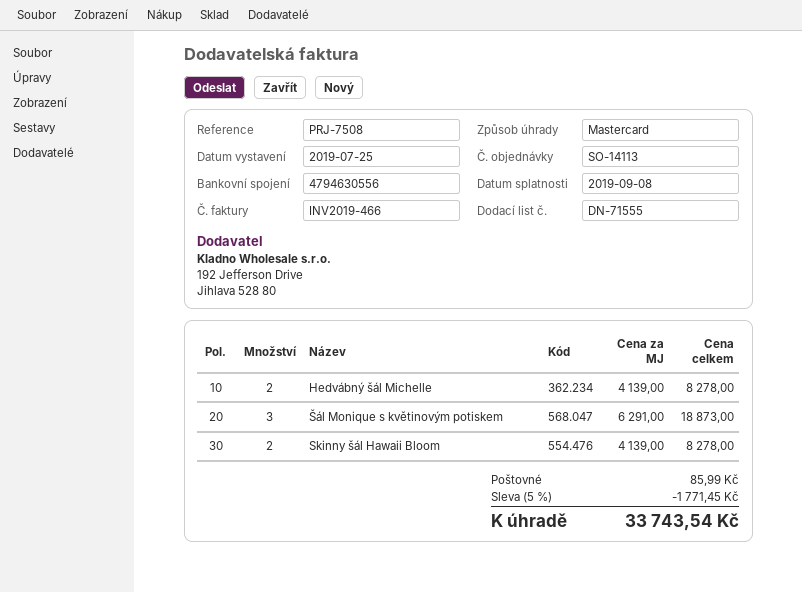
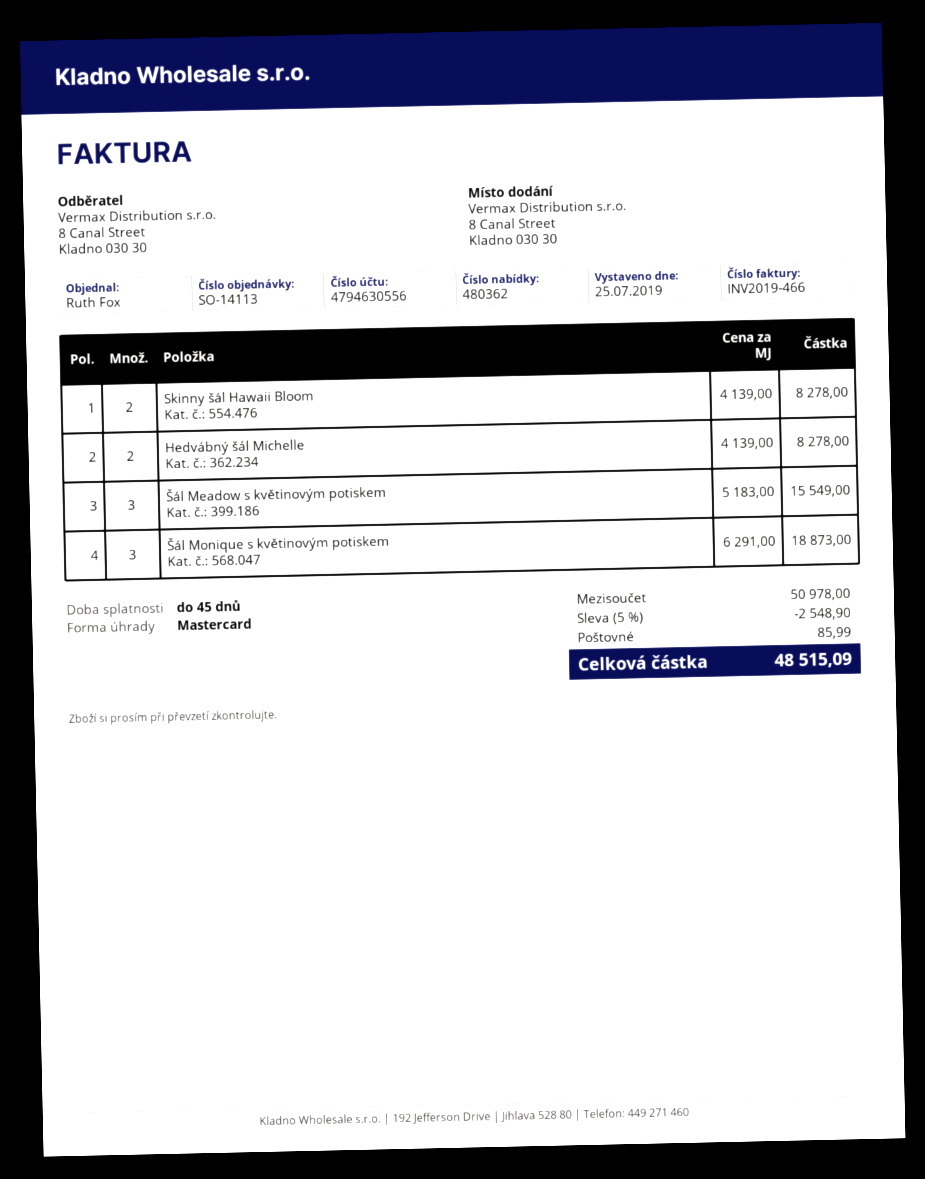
Šál Meadow s květinovým potiskem: none -> 3 x 5183.00 = 15549.00
discount: 5% = 1771.45 -> 5% = 2548.90
total: 33743.54 -> 48515.09

